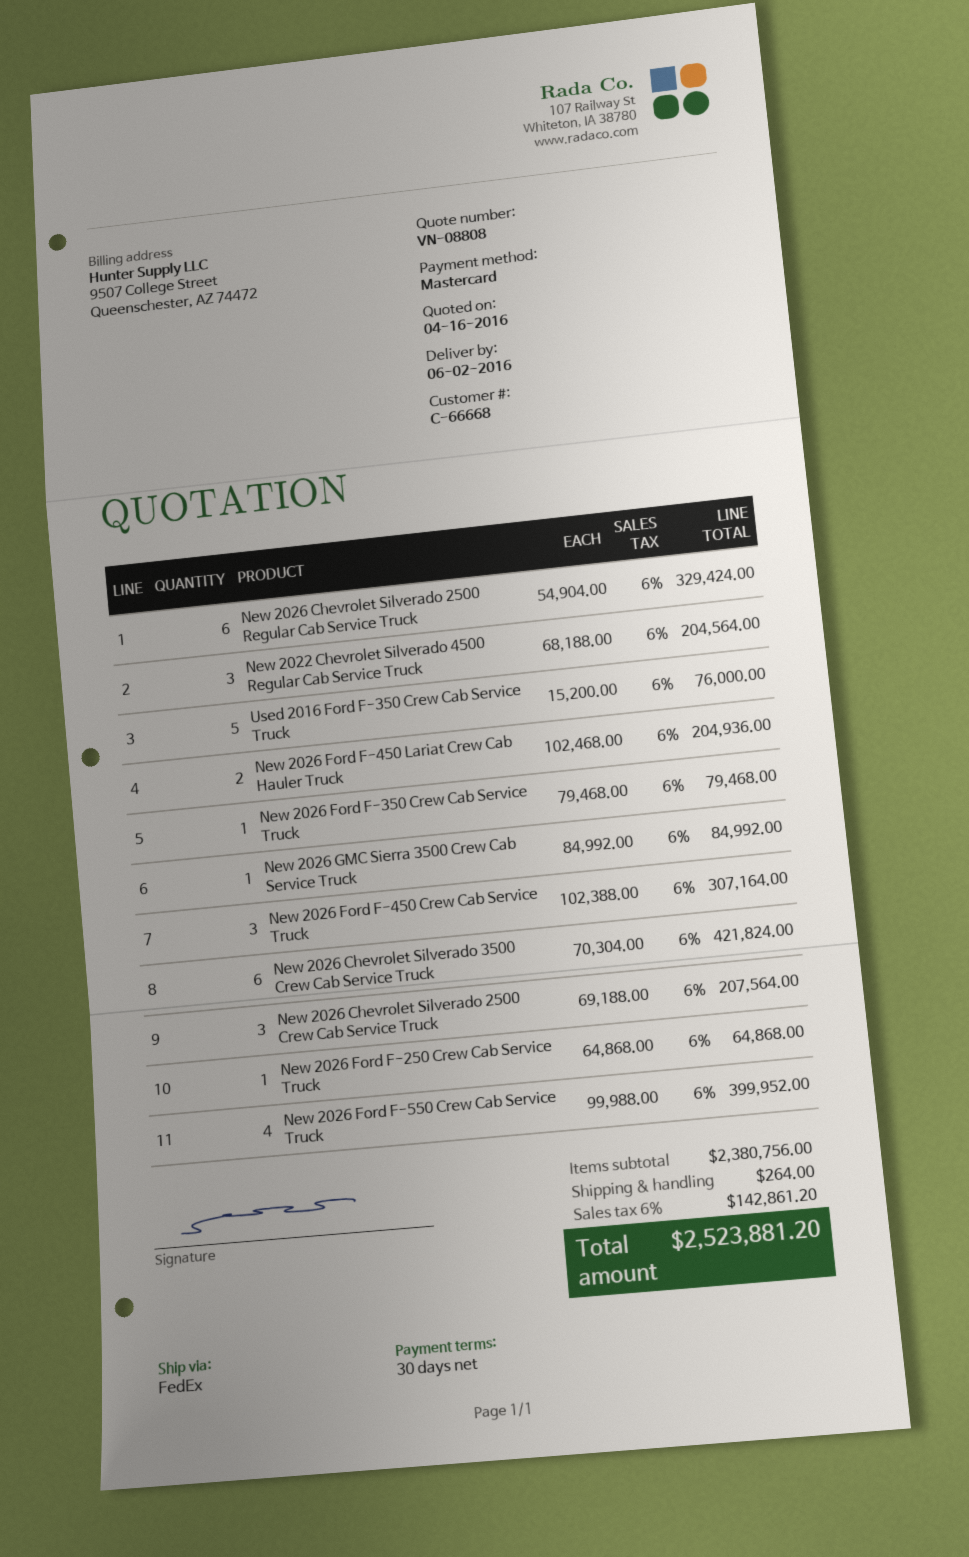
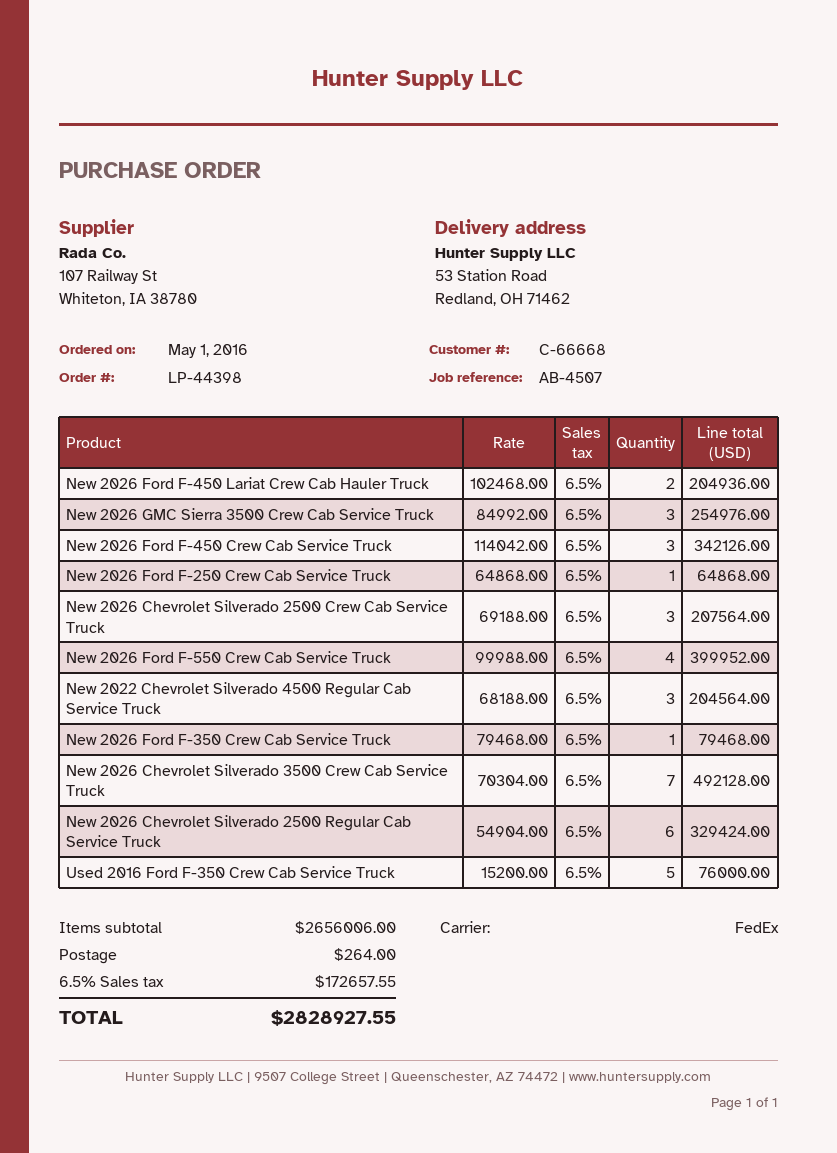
New 2026 GMC Sierra 3500 Crew Cab Service Truck: 1 x 84992.00 = 84992.00 -> 3 x 84992.00 = 254976.00
New 2026 Ford F-450 Crew Cab Service Truck: 3 x 102388.00 = 307164.00 -> 3 x 114042.00 = 342126.00
New 2026 Chevrolet Silverado 3500 Crew Cab Service Truck: 6 x 70304.00 = 421824.00 -> 7 x 70304.00 = 492128.00
subtotal: 2380756.00 -> 2656006.00
tax: 6% = 142861.20 -> 6.5% = 172657.55
total: 2523881.20 -> 2828927.55

